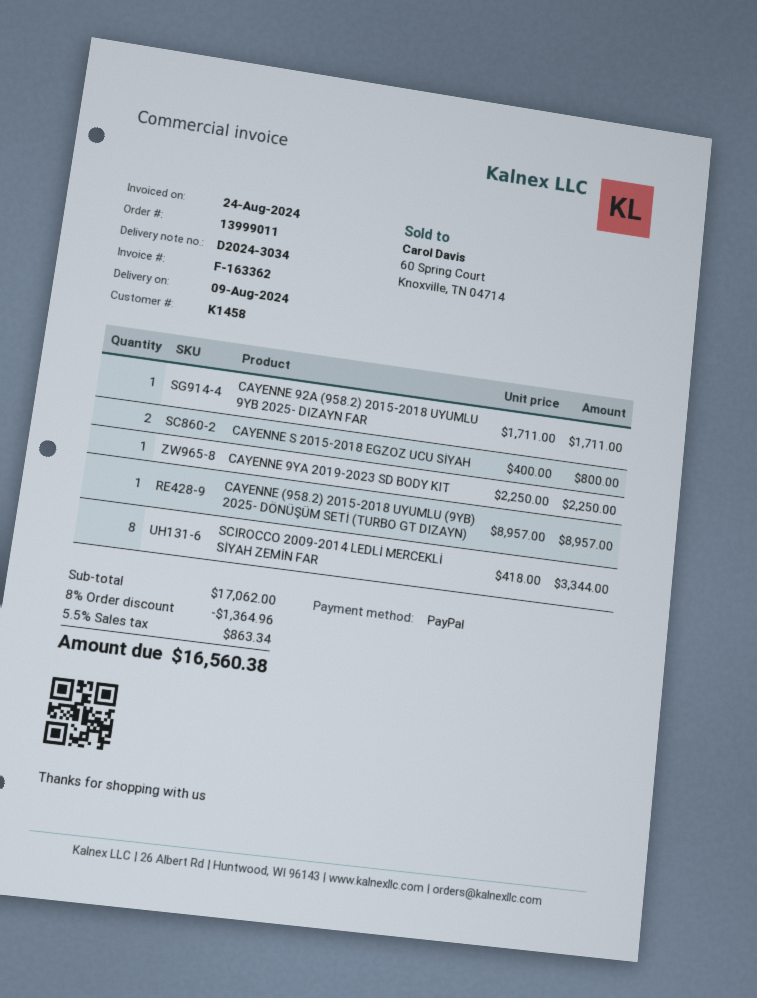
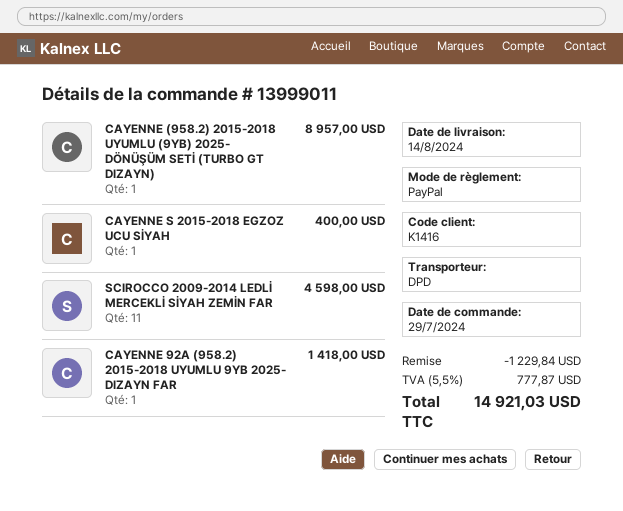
delivery date: 2024-08-09 -> 2024-08-14
customer number: K1458 -> K1416
CAYENNE 92A (958.2) 2015-2018 UYUMLU 9YB 2025- DIZAYN FAR: 1 for 1711.00 -> 1 for 1418.00
CAYENNE S 2015-2018 EGZOZ UCU SİYAH: 2 for 800.00 -> 1 for 400.00
CAYENNE 9YA 2019-2023 SD BODY KIT: 1 for 2250.00 -> none
SCIROCCO 2009-2014 LEDLİ MERCEKLİ SİYAH ZEMİN FAR: 8 for 3344.00 -> 11 for 4598.00
discount: 1364.96 -> 1229.84
tax: 5.5% = 863.34 -> 5.5% = 777.87
total: 16560.38 -> 14921.03

